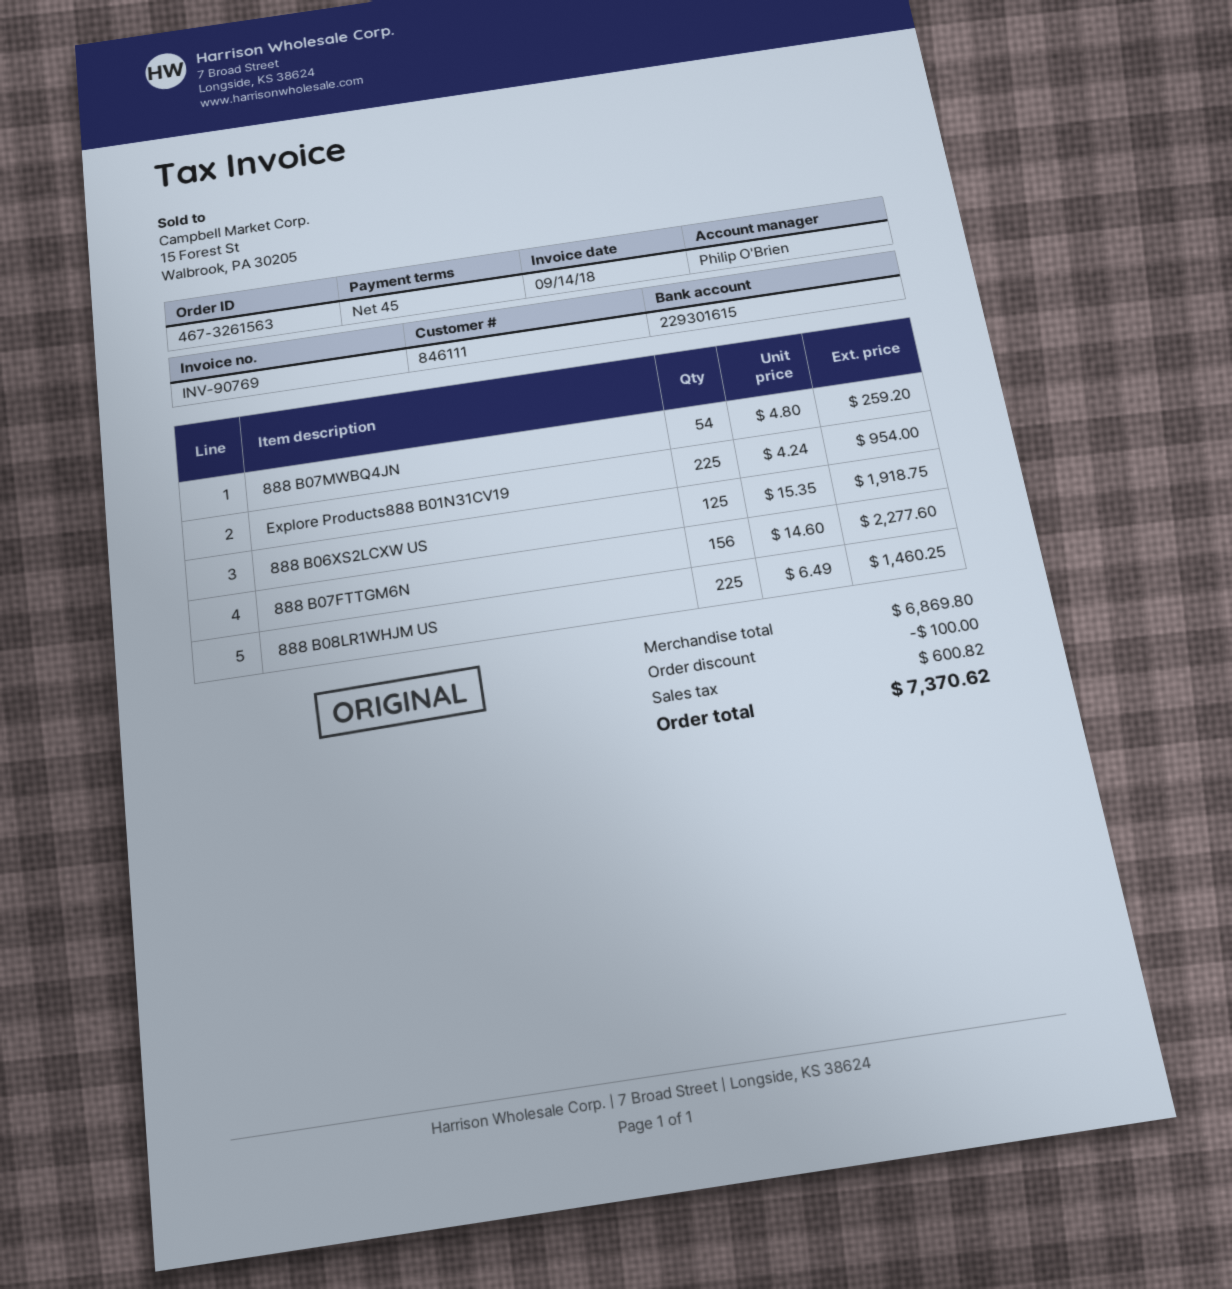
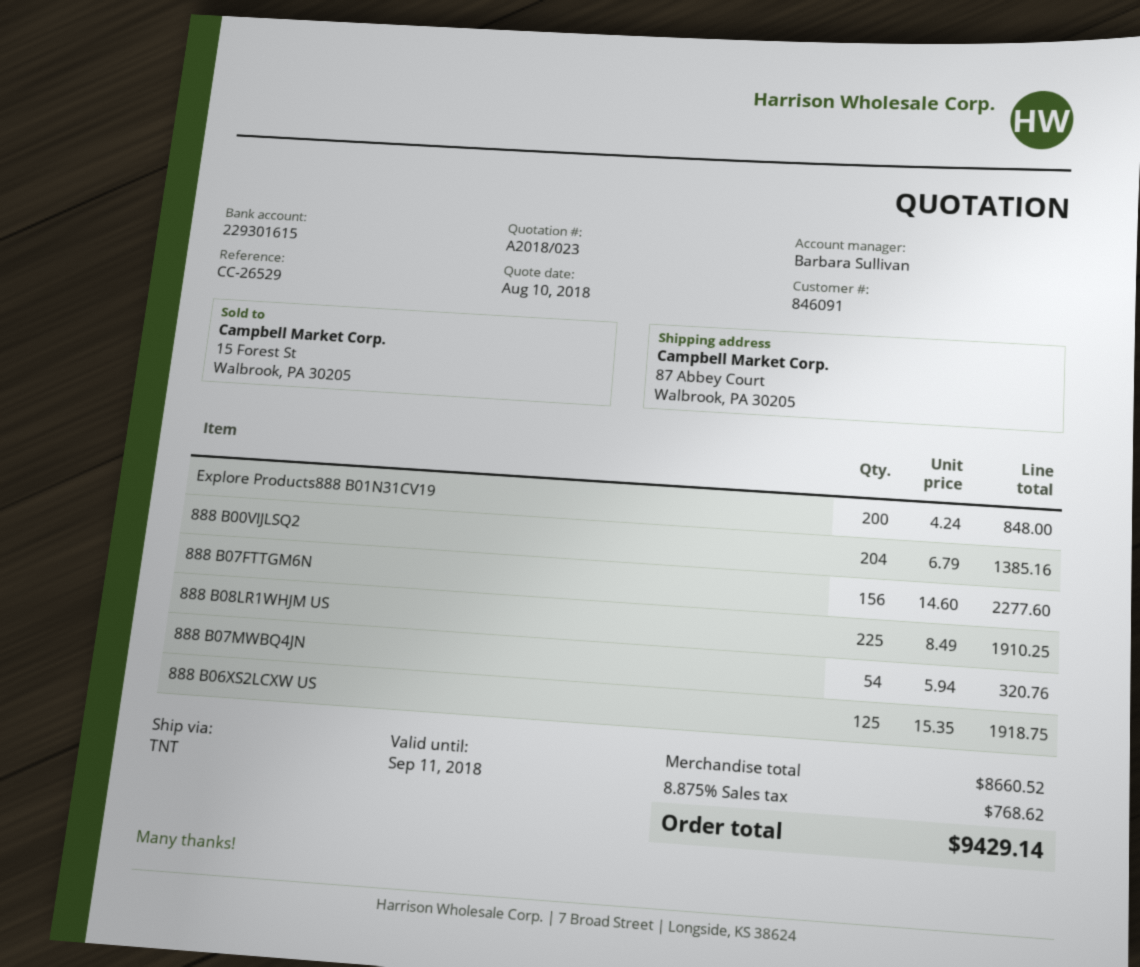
customer number: 846111 -> 846091
sales rep: Philip O'Brien -> Barbara Sullivan
888 B07MWBQ4JN: 54 x 4.80 = 259.20 -> 54 x 5.94 = 320.76
Explore Products888 B01N31CV19: 225 x 4.24 = 954.00 -> 200 x 4.24 = 848.00
888 B08LR1WHJM US: 225 x 6.49 = 1460.25 -> 225 x 8.49 = 1910.25
888 B00VIJLSQ2: none -> 204 x 6.79 = 1385.16
subtotal: 6869.80 -> 8660.52
discount: 100.00 -> none
tax: 600.82 -> 768.62
total: 7370.62 -> 9429.14

